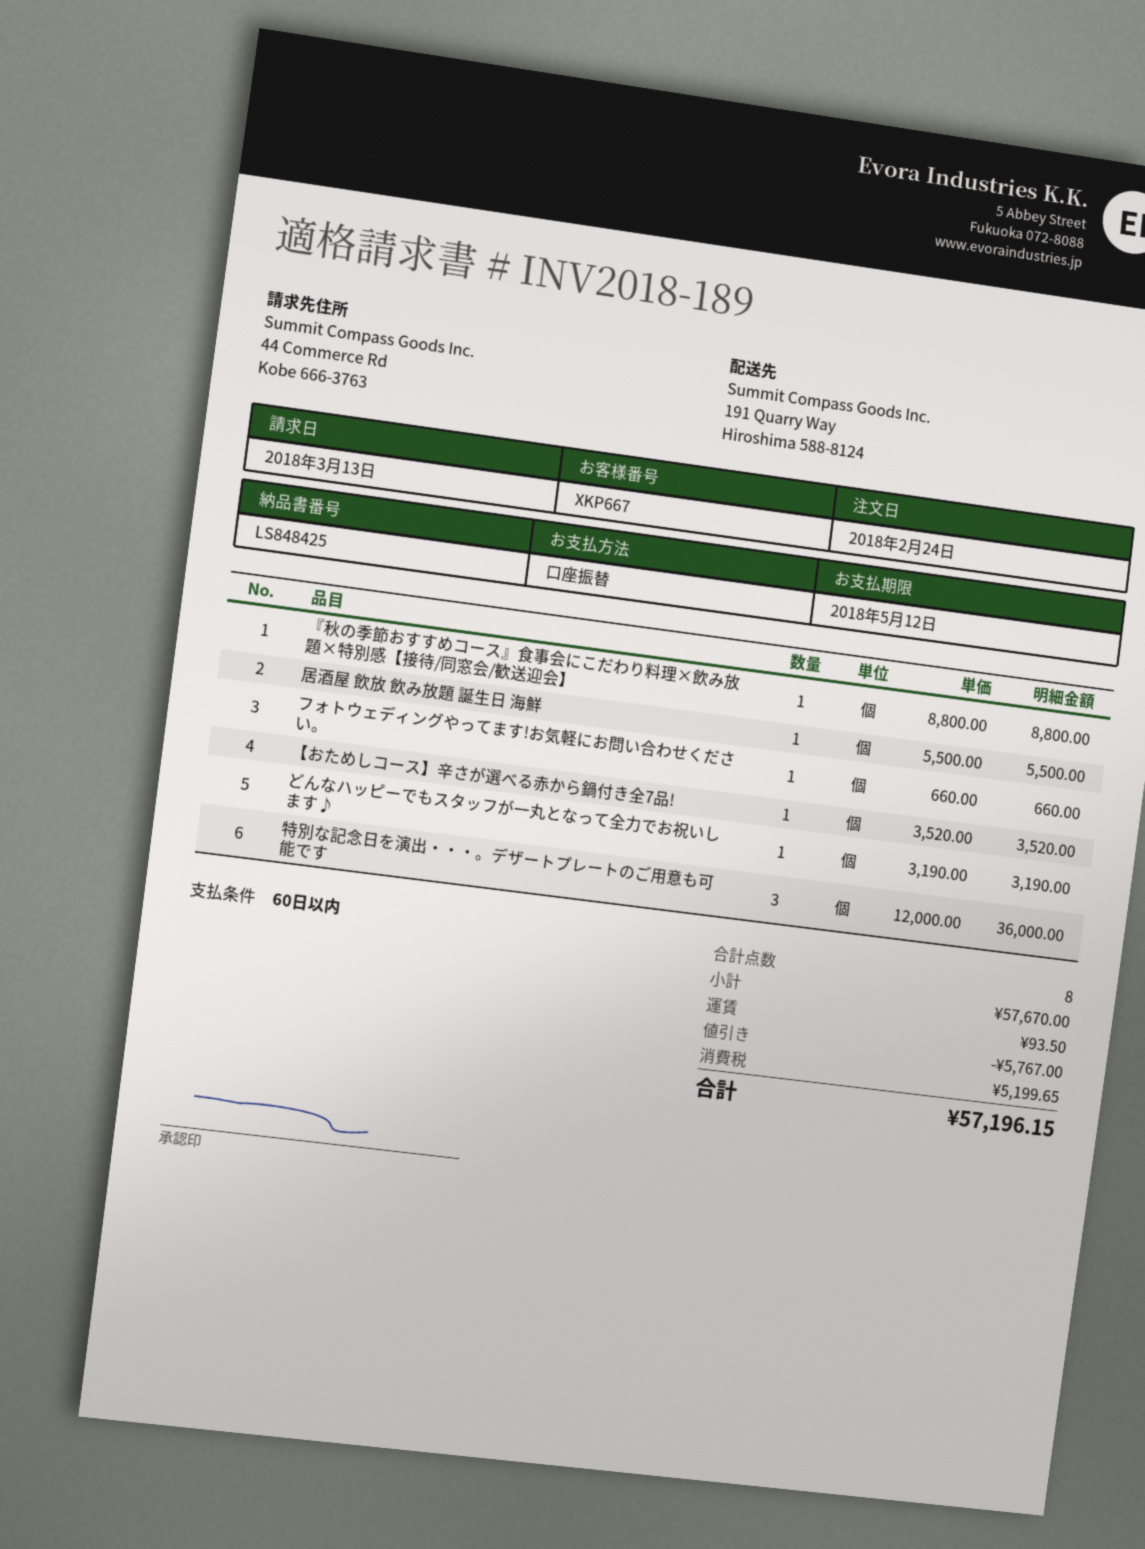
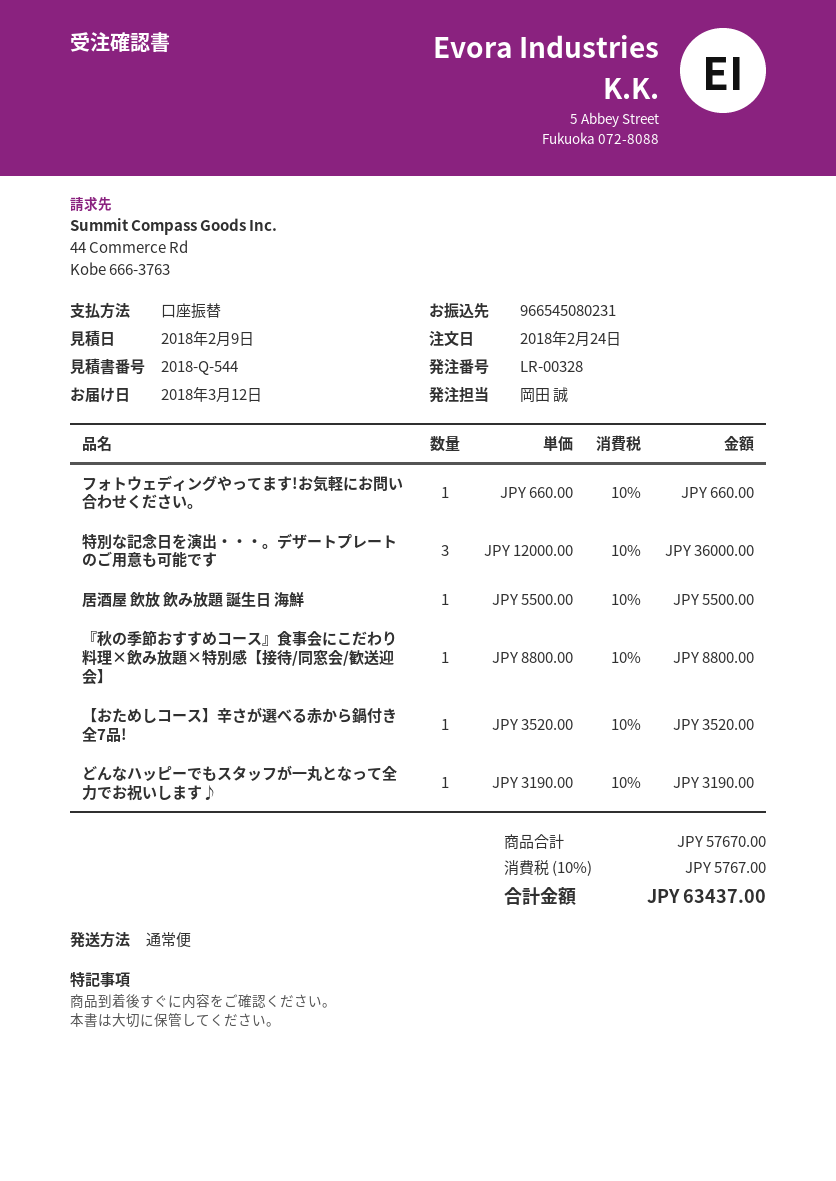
discount: 5767.00 -> none
shipping: 93.50 -> none
tax: 5199.65 -> 5767.00
total: 57196.15 -> 63437.00

